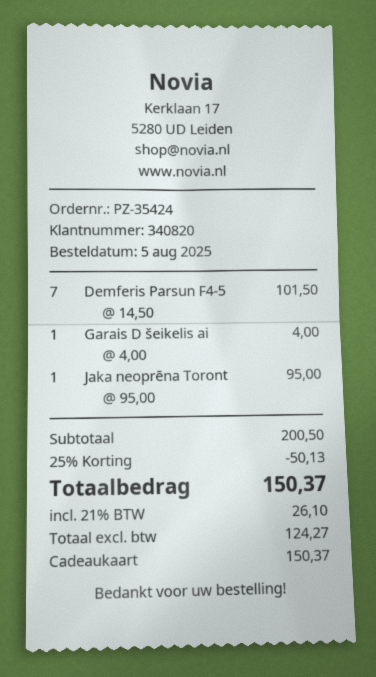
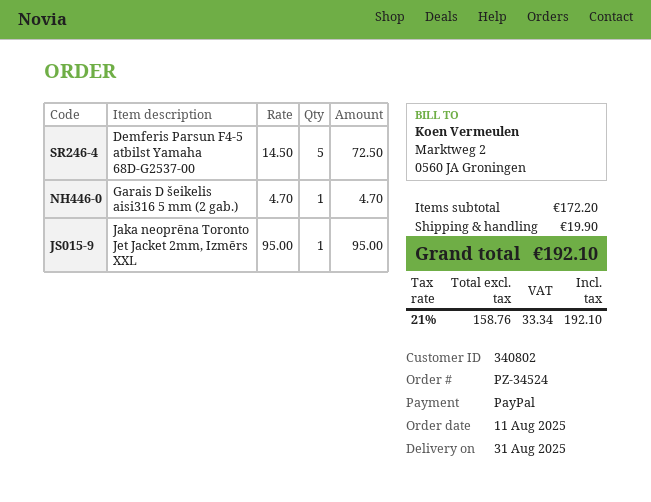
order number: PZ-35424 -> PZ-34524
order date: 2025-08-05 -> 2025-08-11
customer number: 340820 -> 340802
payment method: gift card -> PayPal
Demferis Parsun F4-5: 7 x 14.50 = 101.50 -> 5 x 14.50 = 72.50
Garais D šeikelis ai: 1 x 4.00 = 4.00 -> 1 x 4.70 = 4.70
subtotal: 200.50 -> 172.20
discount: 25% = 50.13 -> none
shipping: none -> 19.90
net: 124.27 -> 158.76
tax: 21% = 26.10 -> 21% = 33.34
total: 150.37 -> 192.10

